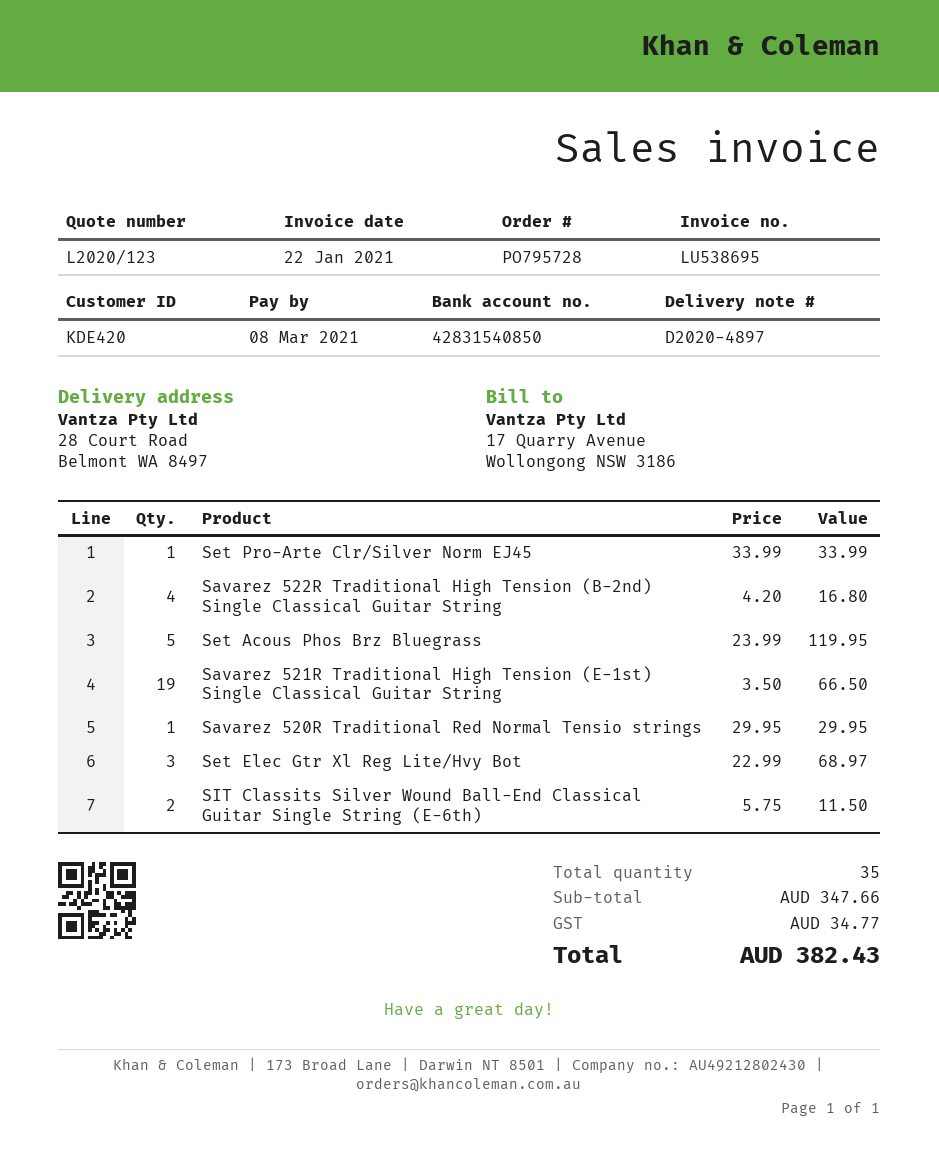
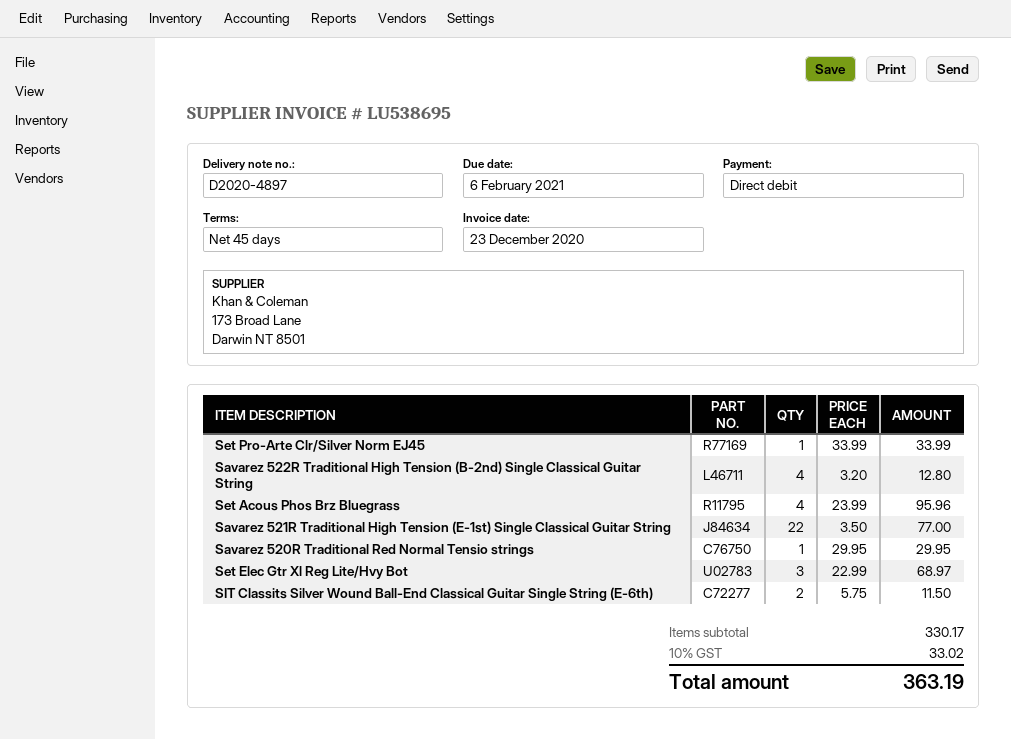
invoice date: 2021-01-22 -> 2020-12-23
due date: 2021-03-08 -> 2021-02-06
Savarez 522R Traditional High Tension (B-2nd) Single Classical Guitar String: 4 x 4.20 = 16.80 -> 4 x 3.20 = 12.80
Set Acous Phos Brz Bluegrass: 5 x 23.99 = 119.95 -> 4 x 23.99 = 95.96
Savarez 521R Traditional High Tension (E-1st) Single Classical Guitar String: 19 x 3.50 = 66.50 -> 22 x 3.50 = 77.00
subtotal: 347.66 -> 330.17
tax: 34.77 -> 33.02
total: 382.43 -> 363.19

